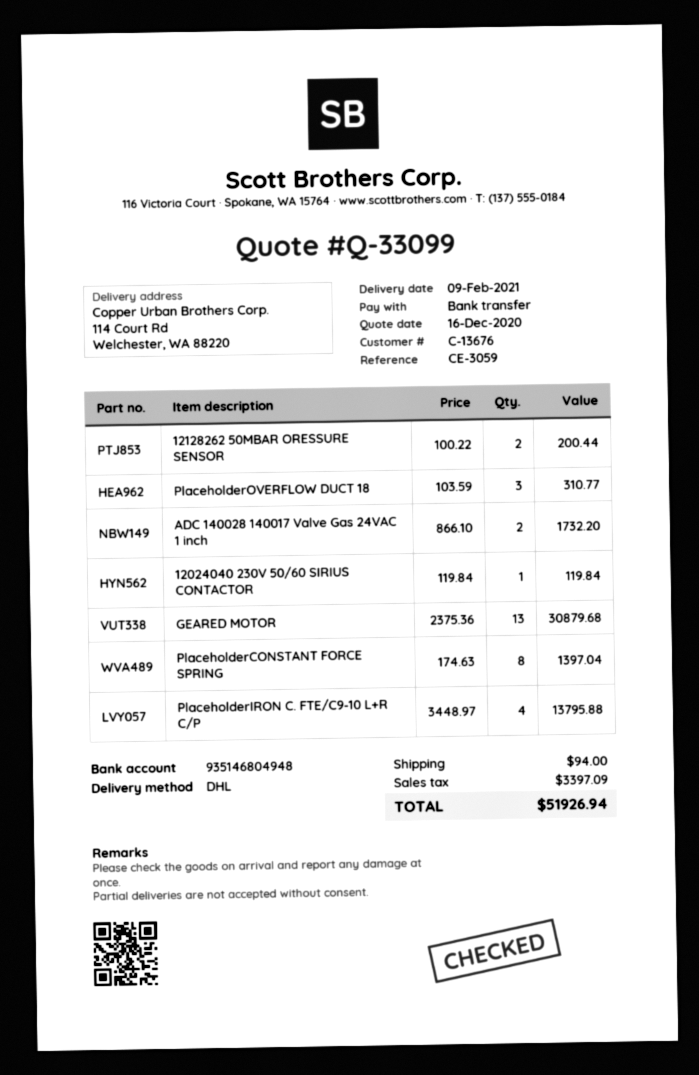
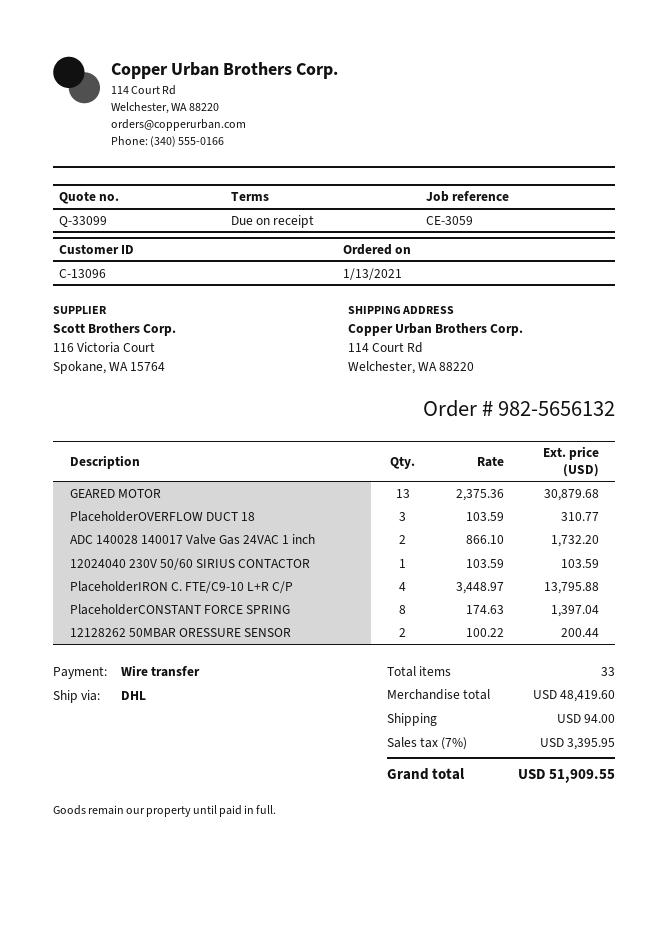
customer number: C-13676 -> C-13096
12024040 230V 50/60 SIRIUS CONTACTOR: 1 x 119.84 = 119.84 -> 1 x 103.59 = 103.59
tax: 3397.09 -> 3395.95
total: 51926.94 -> 51909.55

